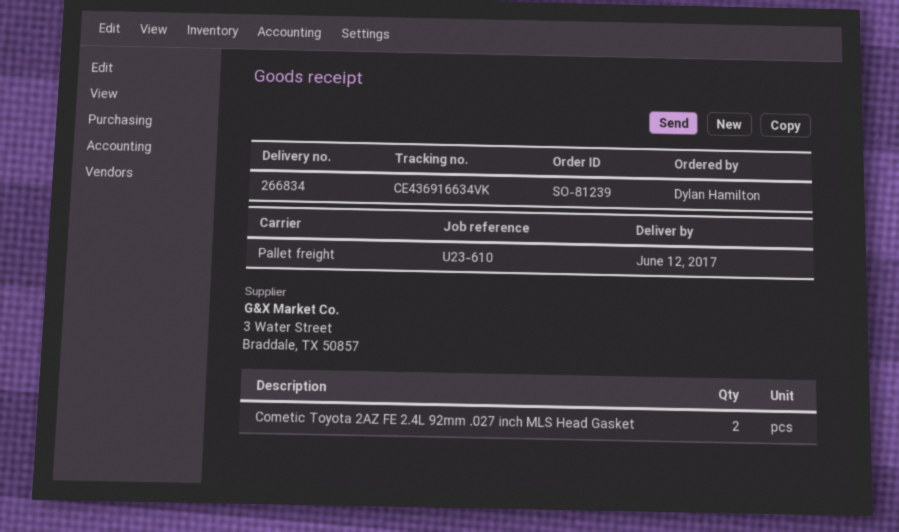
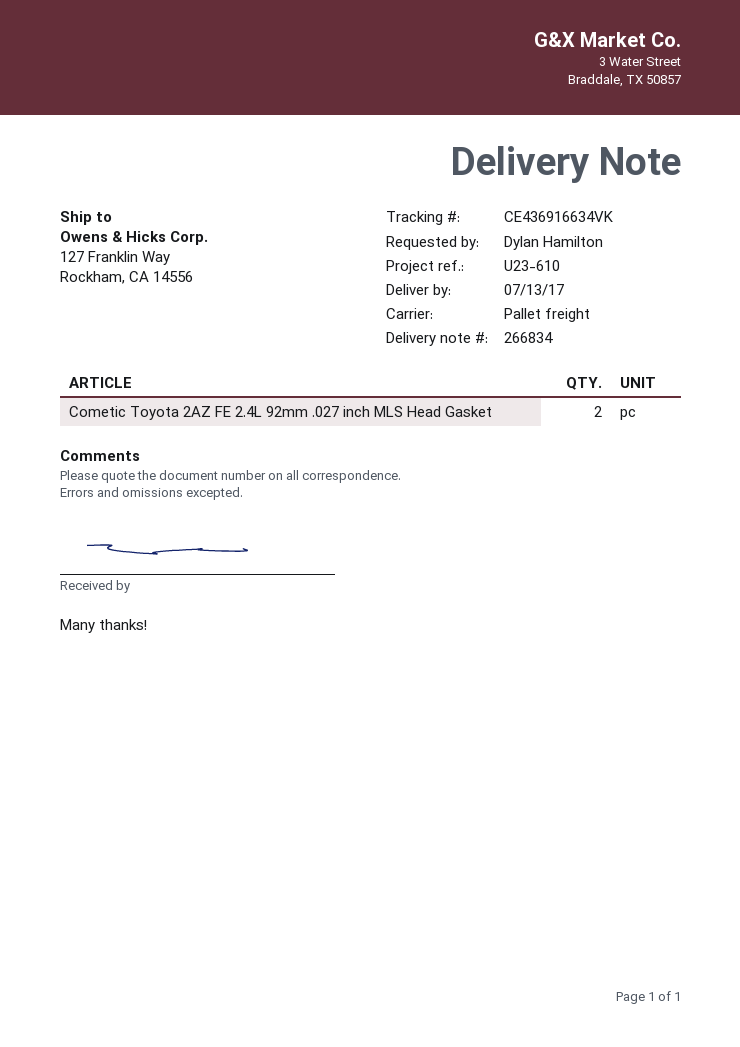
delivery date: 2017-06-12 -> 2017-07-13

